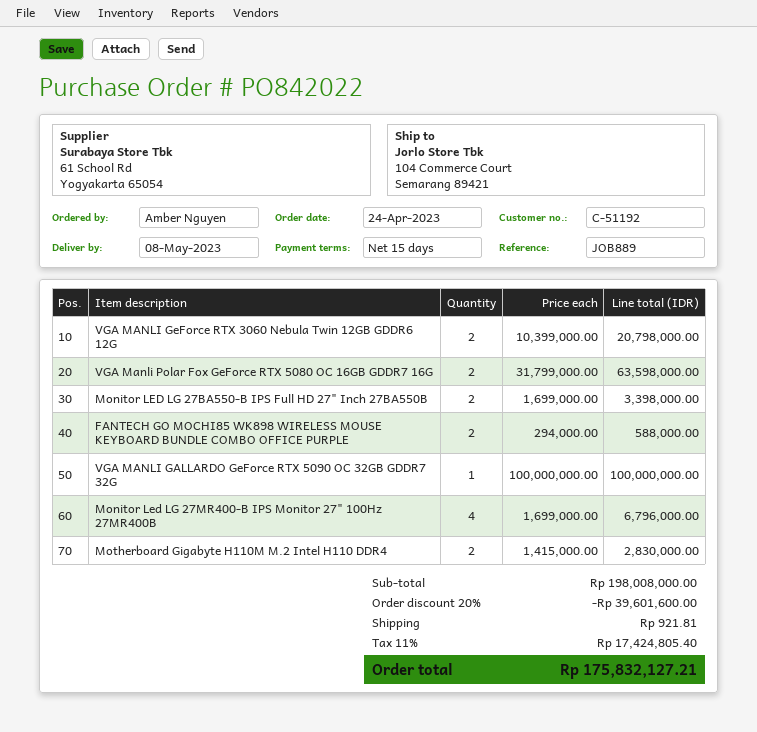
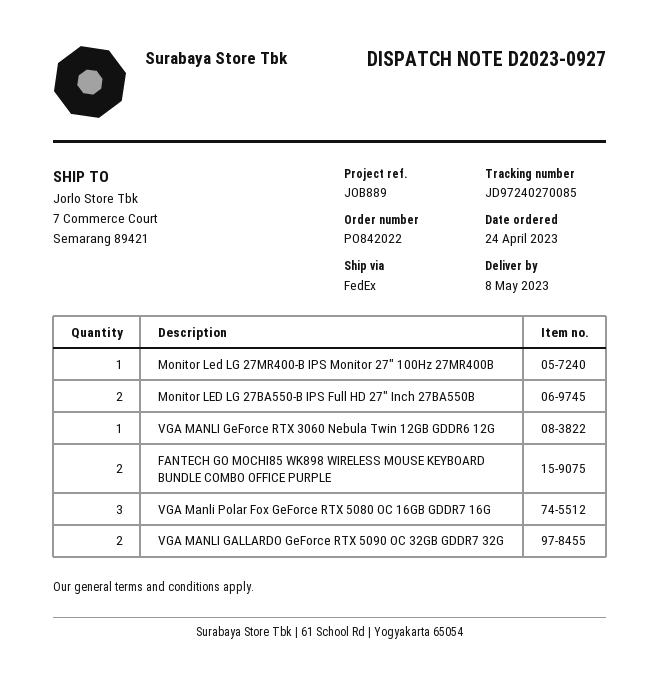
ship to: 104 Commerce Court, Semarang 89421 -> 7 Commerce Court, Semarang 89421
VGA MANLI GeForce RTX 3060 Nebula Twin 12GB GDDR6 12G: 2 -> 1
VGA Manli Polar Fox GeForce RTX 5080 OC 16GB GDDR7 16G: 2 -> 3
VGA MANLI GALLARDO GeForce RTX 5090 OC 32GB GDDR7 32G: 1 -> 2
Monitor Led LG 27MR400-B IPS Monitor 27" 100Hz 27MR400B: 4 -> 1
Motherboard Gigabyte H110M M.2 Intel H110 DDR4: 2 -> none

